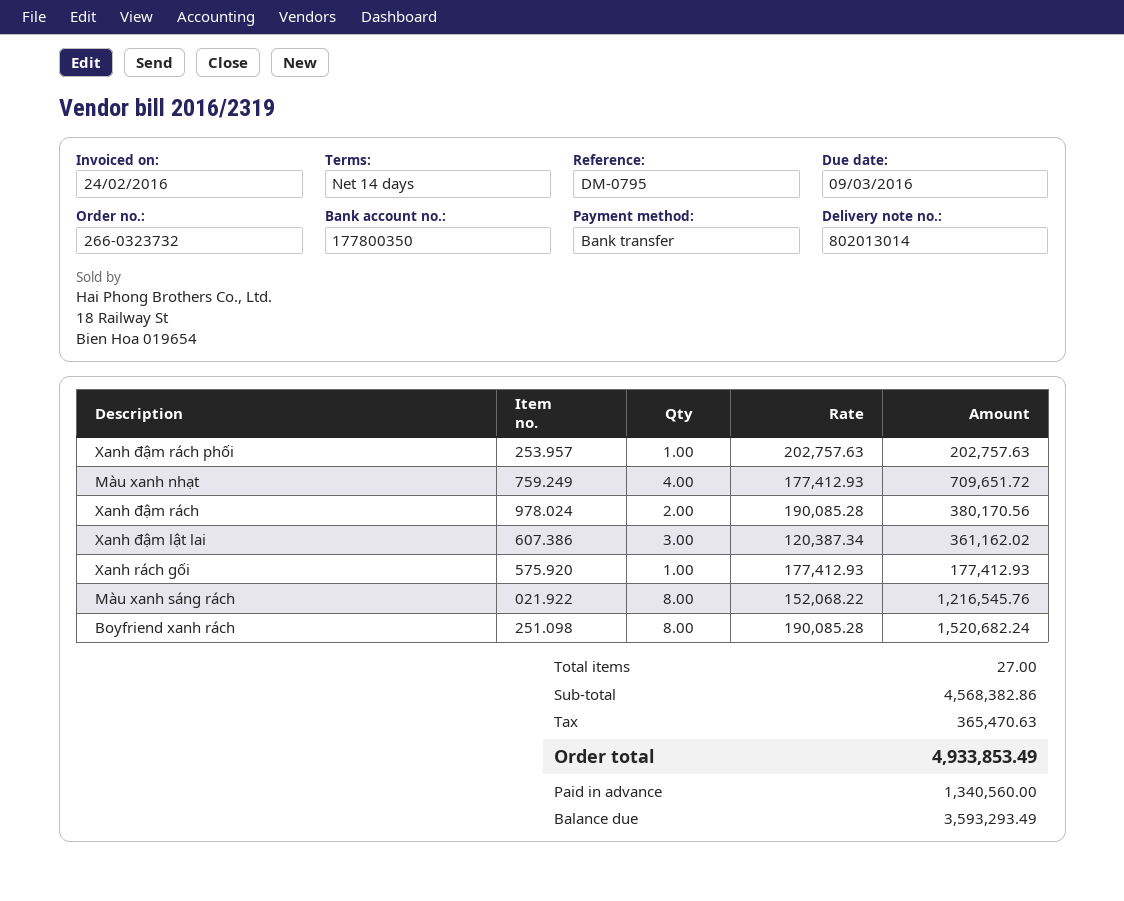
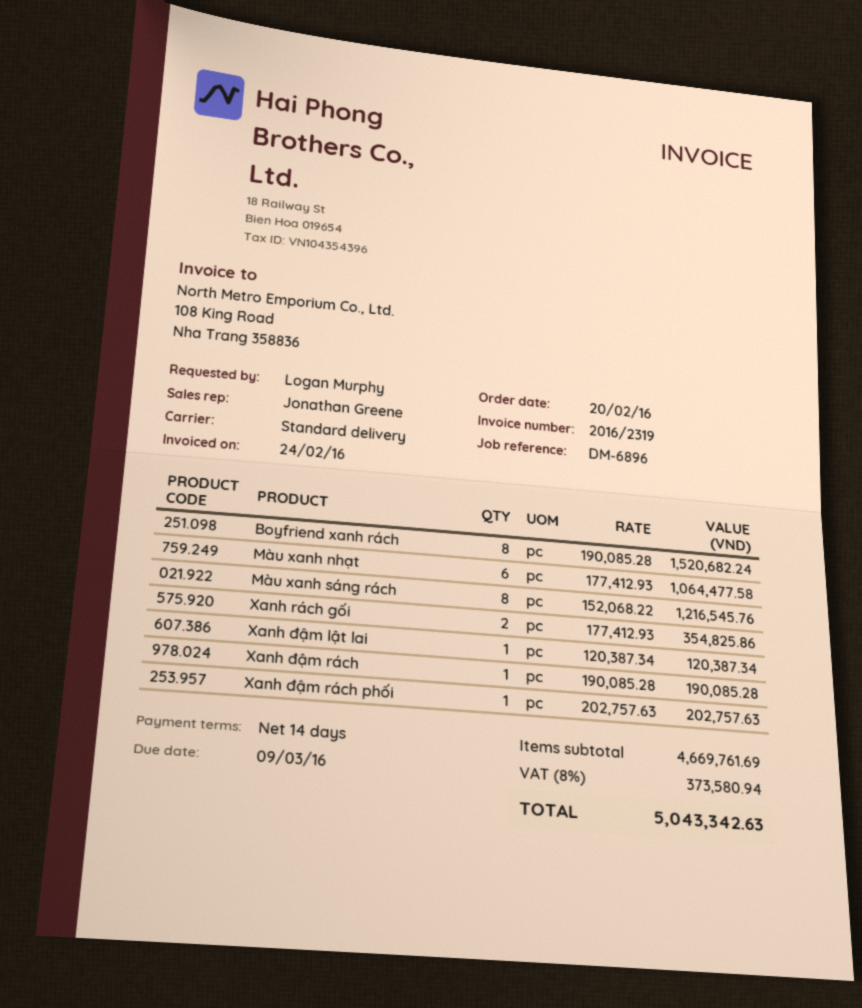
reference: DM-0795 -> DM-6896
Màu xanh nhạt: 4 x 177412.93 = 709651.72 -> 6 x 177412.93 = 1064477.58
Xanh đậm rách: 2 x 190085.28 = 380170.56 -> 1 x 190085.28 = 190085.28
Xanh đậm lật lai: 3 x 120387.34 = 361162.02 -> 1 x 120387.34 = 120387.34
Xanh rách gối: 1 x 177412.93 = 177412.93 -> 2 x 177412.93 = 354825.86
subtotal: 4568382.86 -> 4669761.69
tax: 365470.63 -> 373580.94
total: 4933853.49 -> 5043342.63

